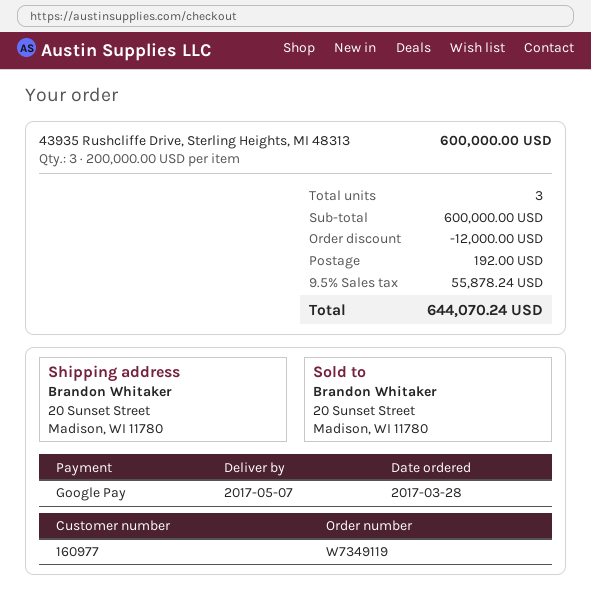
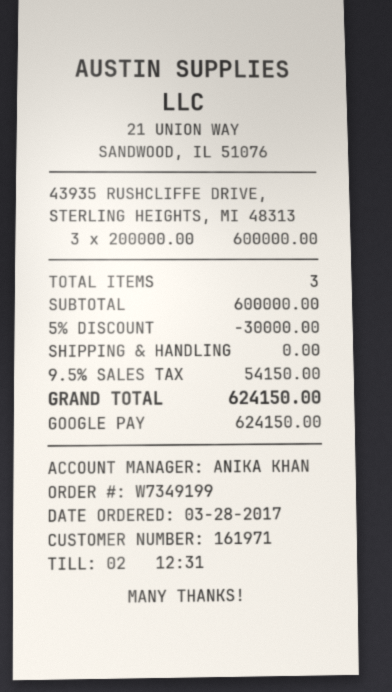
order number: W7349119 -> W7349199
customer number: 160977 -> 161971
discount: 12000.00 -> 30000.00
shipping: 192.00 -> 0.00
tax: 9.5% = 55878.24 -> 9.5% = 54150.00
total: 644070.24 -> 624150.00

